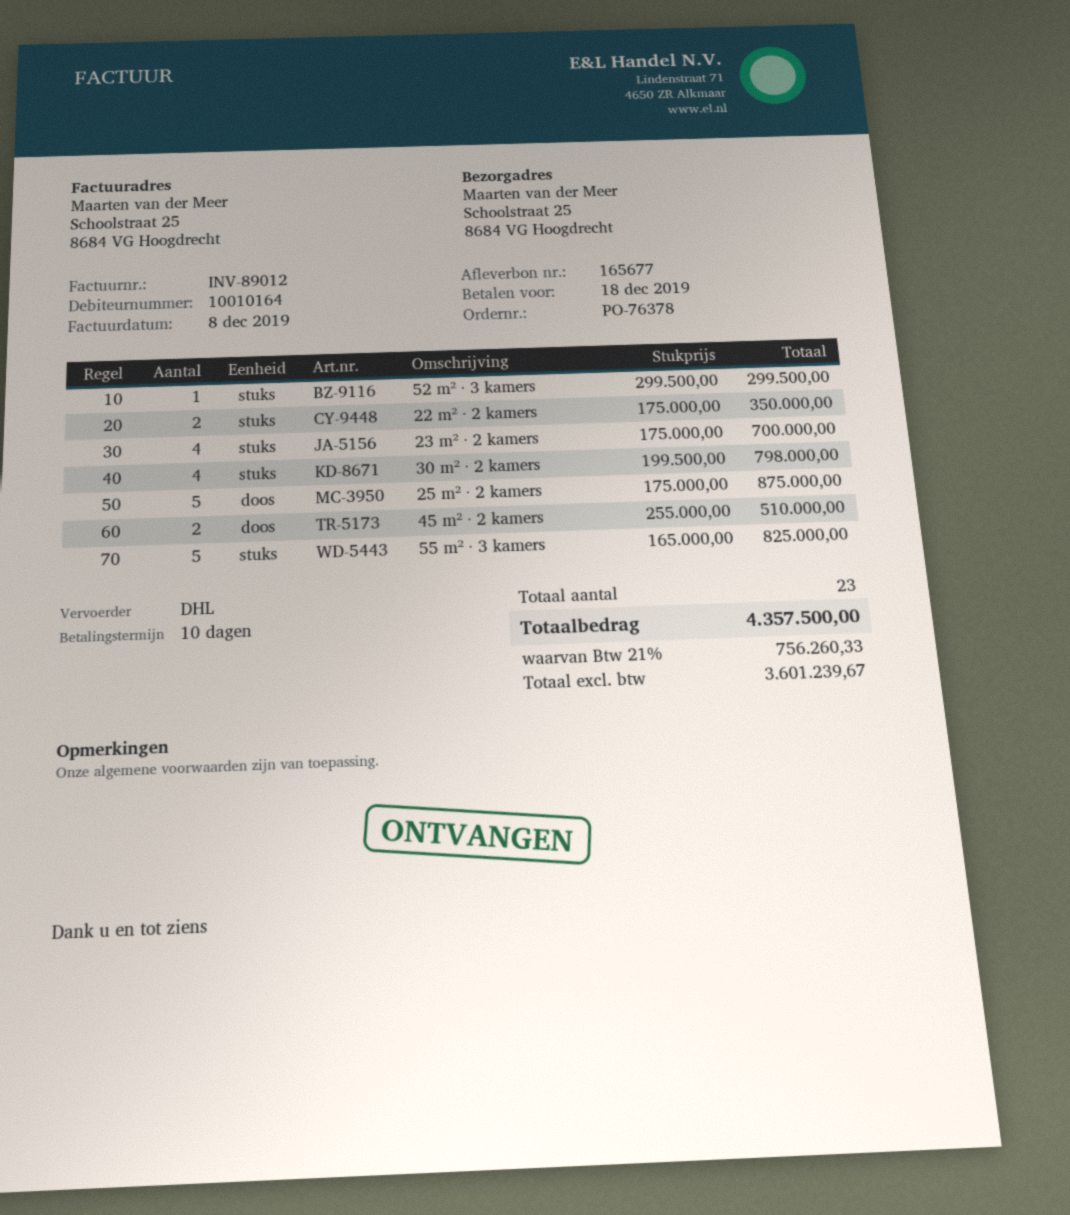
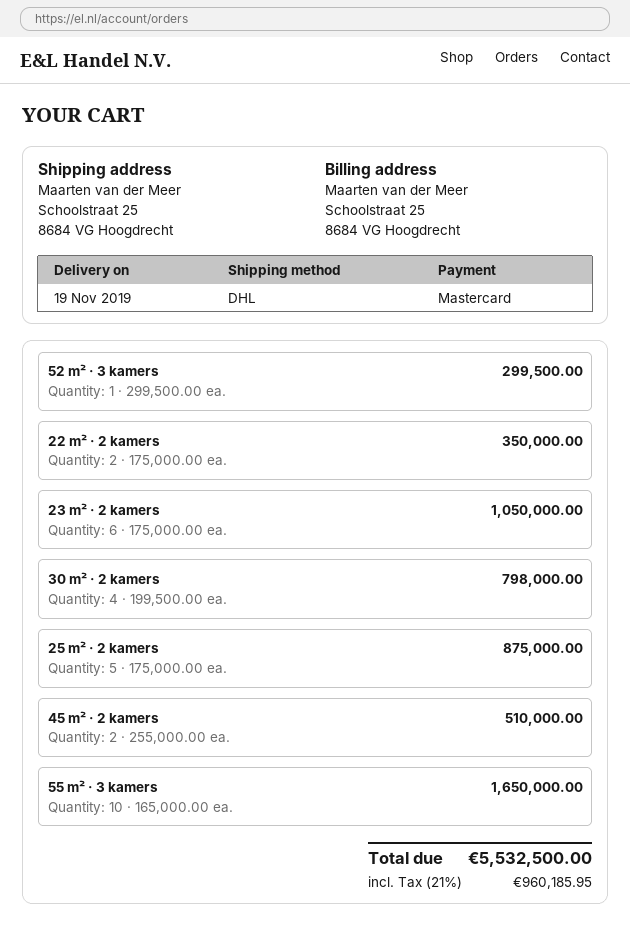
23 m² · 2 kamers: 4 x 175000.00 = 700000.00 -> 6 x 175000.00 = 1050000.00
55 m² · 3 kamers: 5 x 165000.00 = 825000.00 -> 10 x 165000.00 = 1650000.00
tax: 21% = 756260.33 -> 21% = 960185.95
total: 4357500.00 -> 5532500.00

